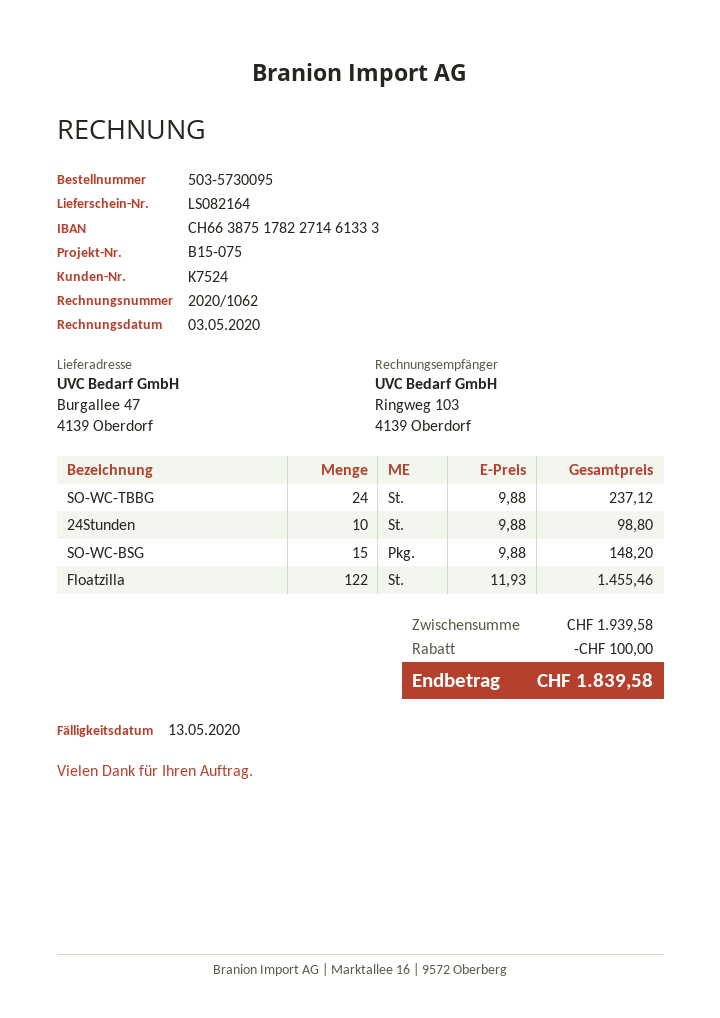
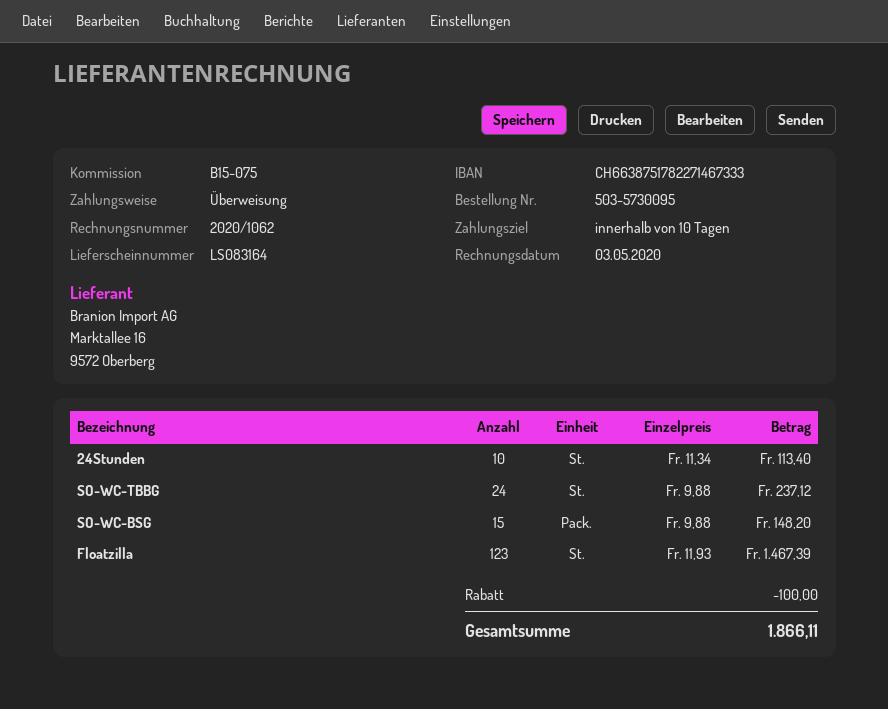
delivery note number: LS082164 -> LS083164
bank account: CH6638751782271461333 -> CH6638751782271467333
24Stunden: 10 x 9.88 = 98.80 -> 10 x 11.34 = 113.40
Floatzilla: 122 x 11.93 = 1455.46 -> 123 x 11.93 = 1467.39
total: 1839.58 -> 1866.11

